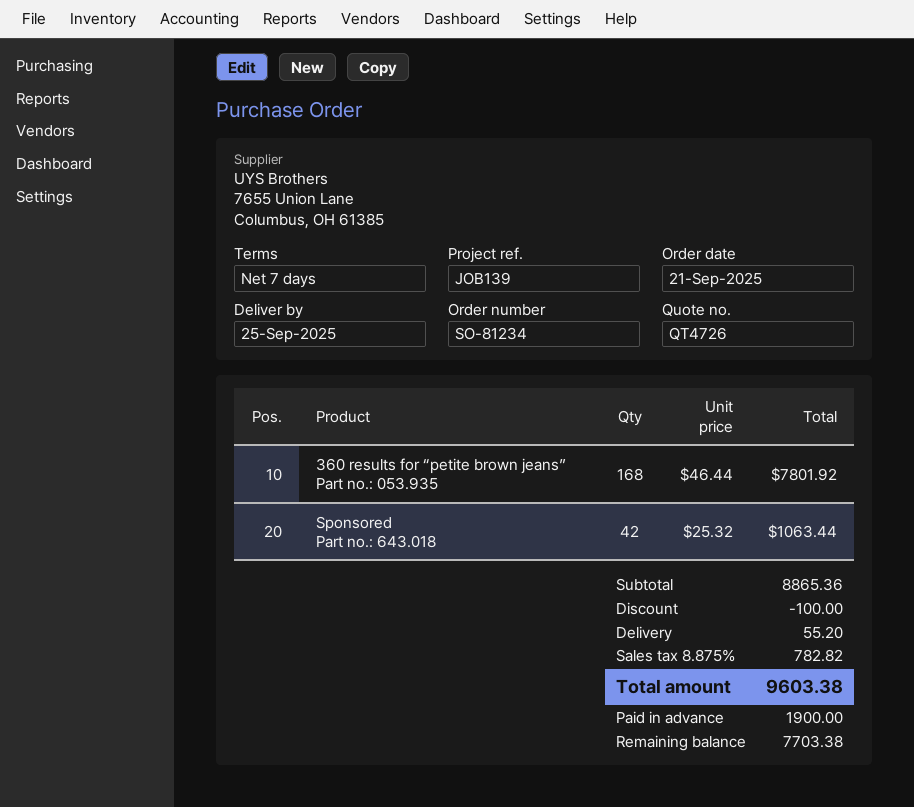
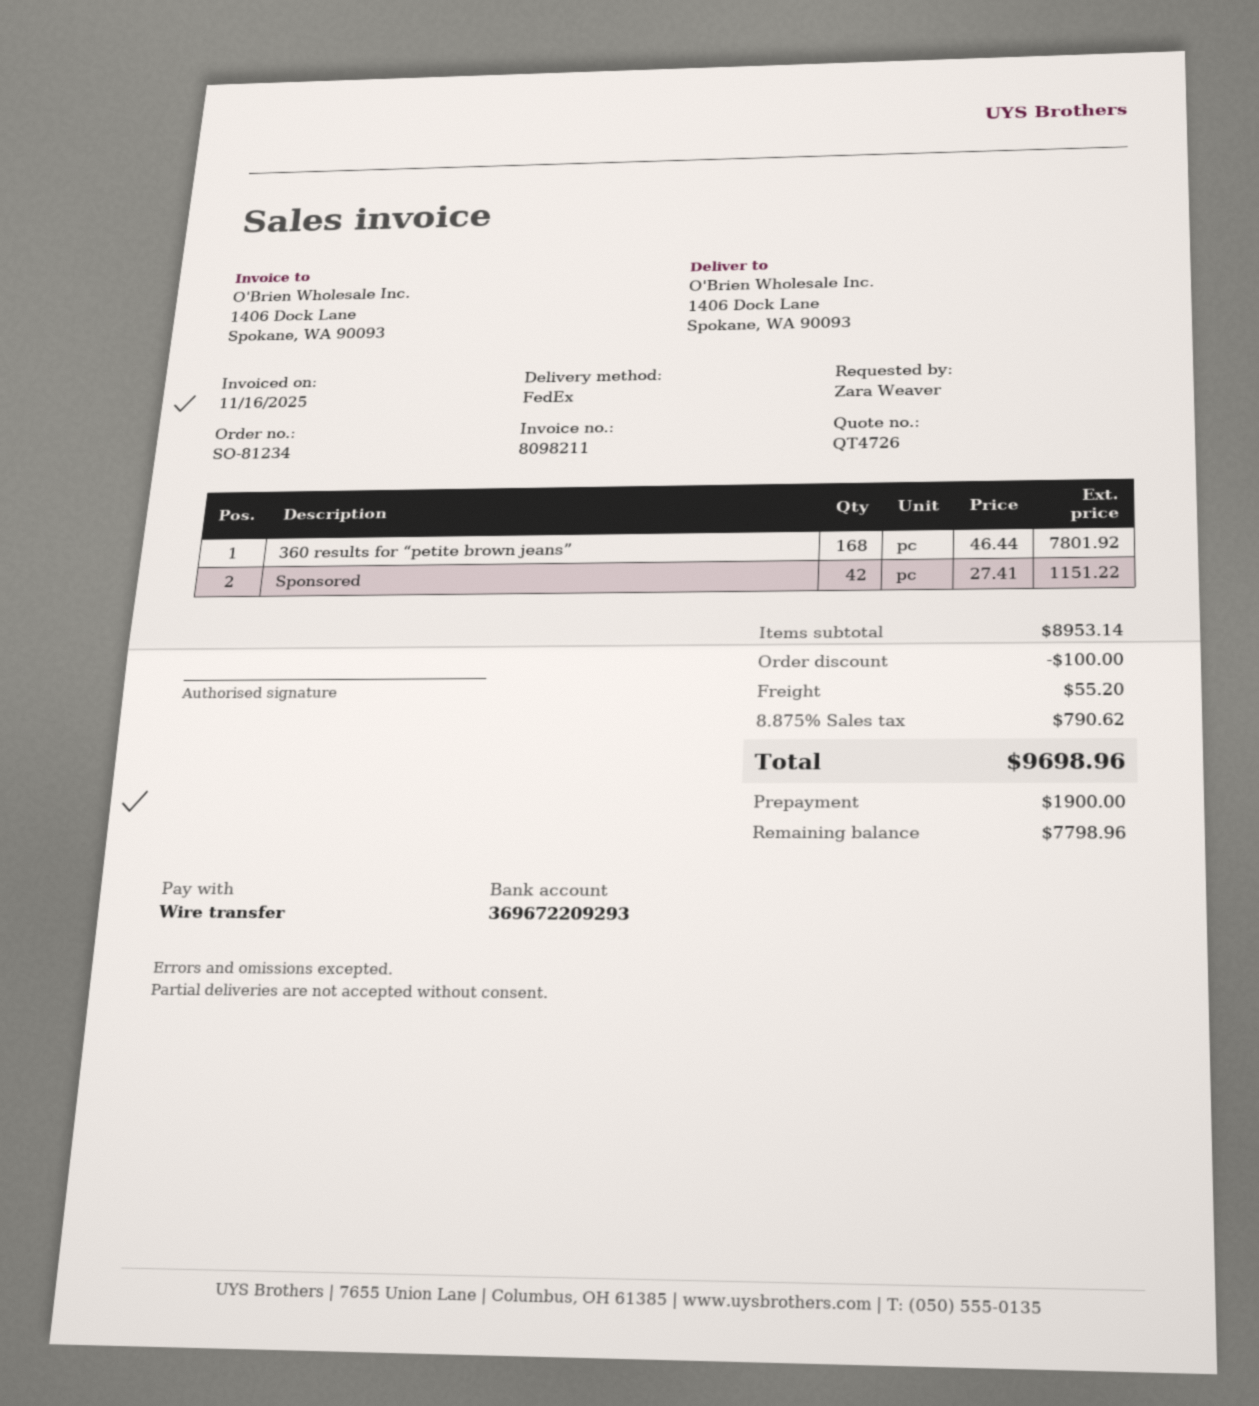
Sponsored: 42 x 25.32 = 1063.44 -> 42 x 27.41 = 1151.22
subtotal: 8865.36 -> 8953.14
tax: 8.875% = 782.82 -> 8.875% = 790.62
total: 9603.38 -> 9698.96
balance: 7703.38 -> 7798.96

